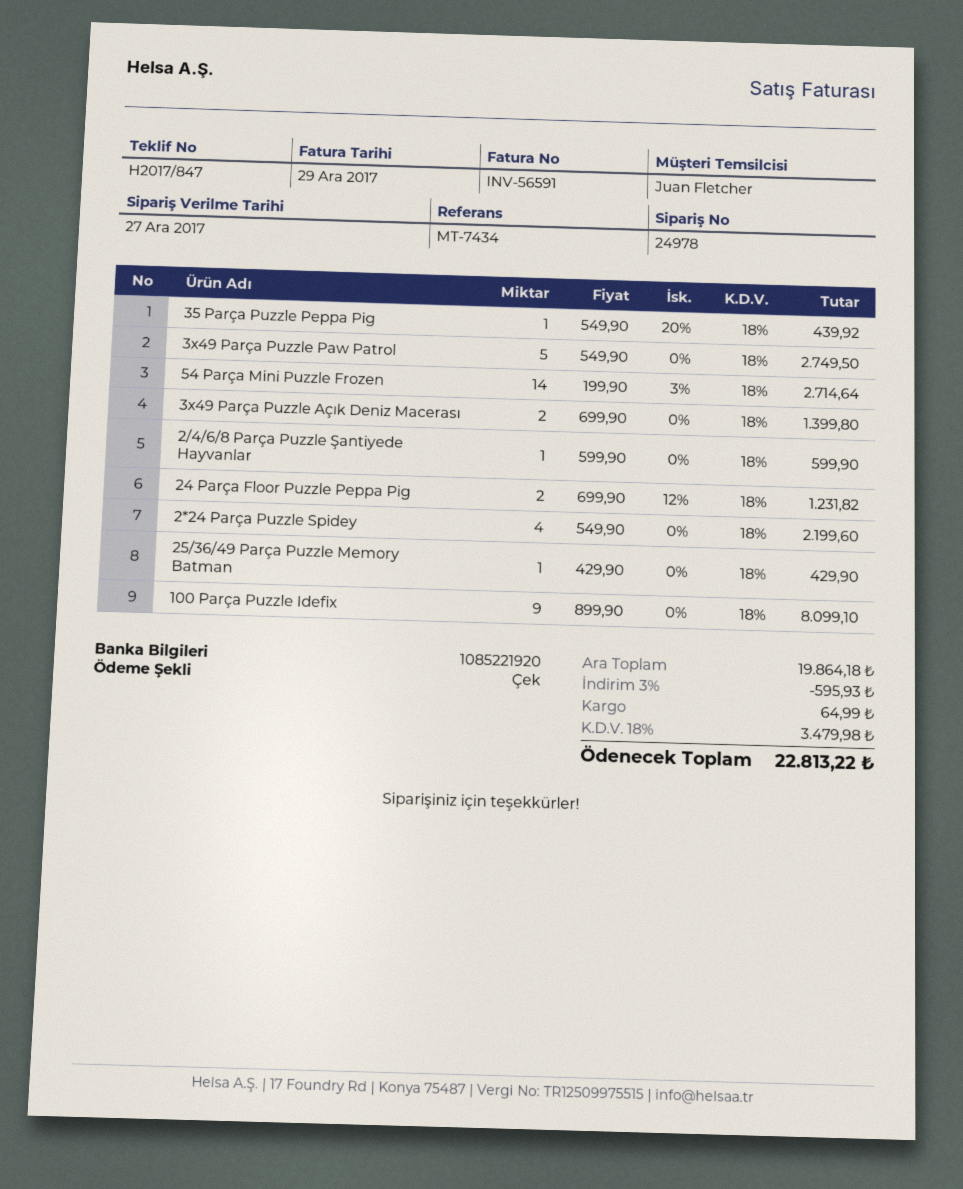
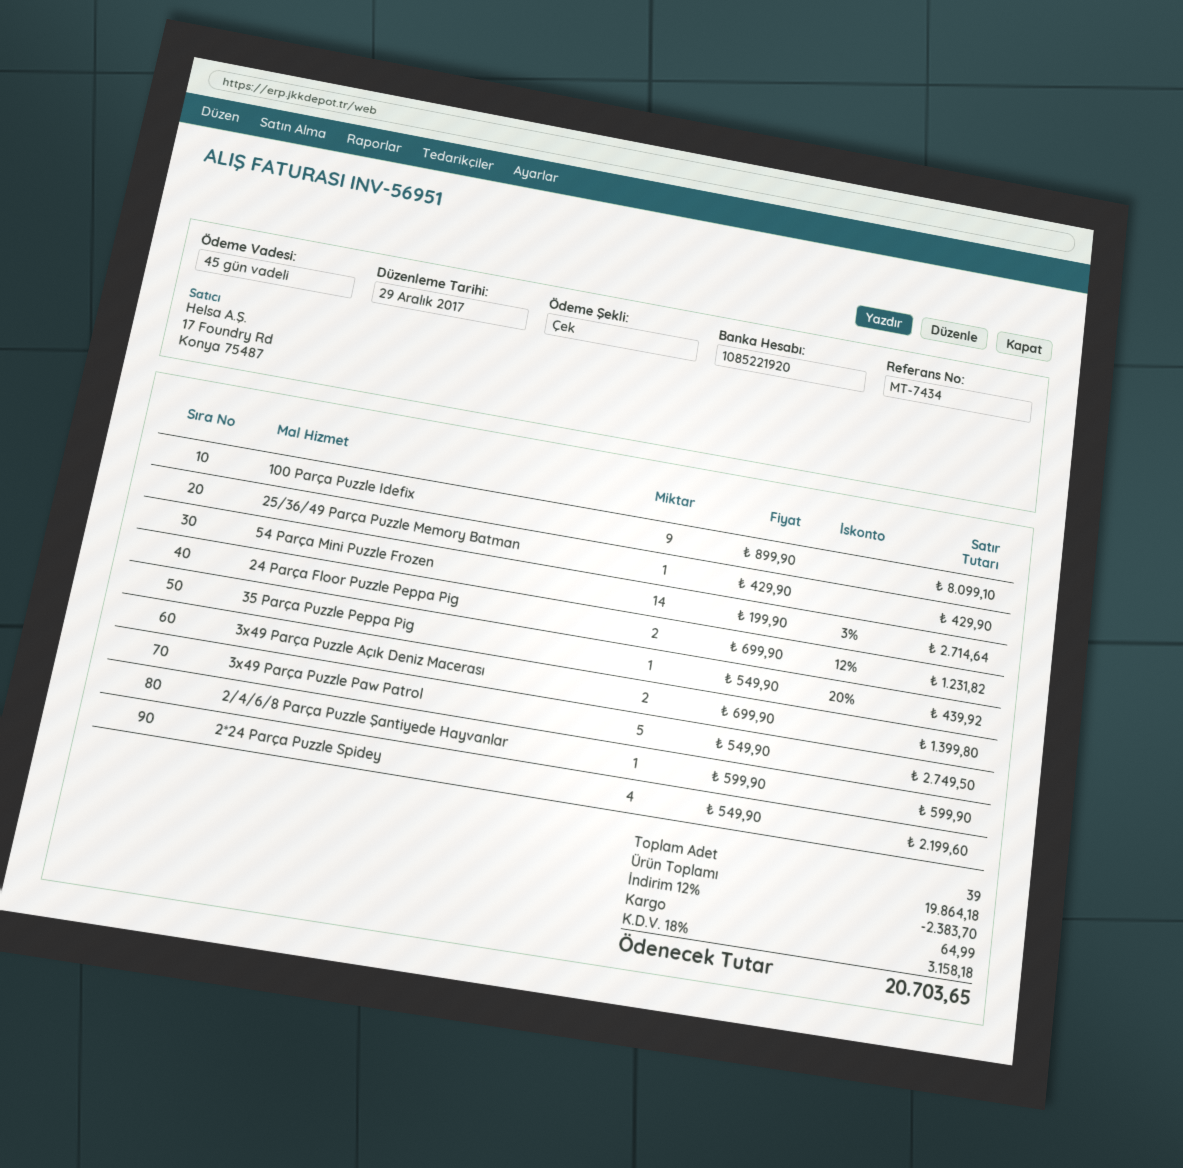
invoice number: INV-56591 -> INV-56951
discount: 3% = 595.93 -> 12% = 2383.70
tax: 18% = 3479.98 -> 18% = 3158.18
total: 22813.22 -> 20703.65

